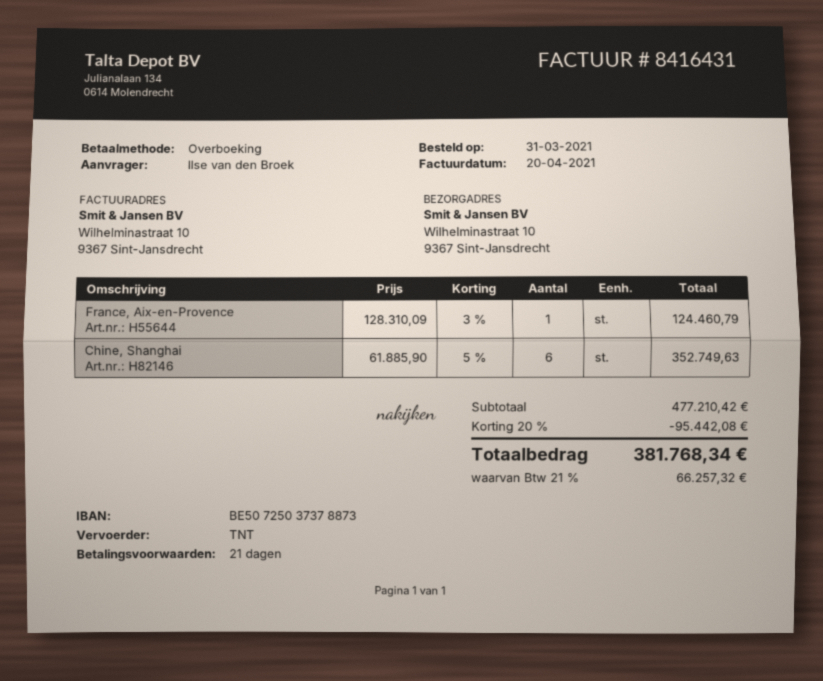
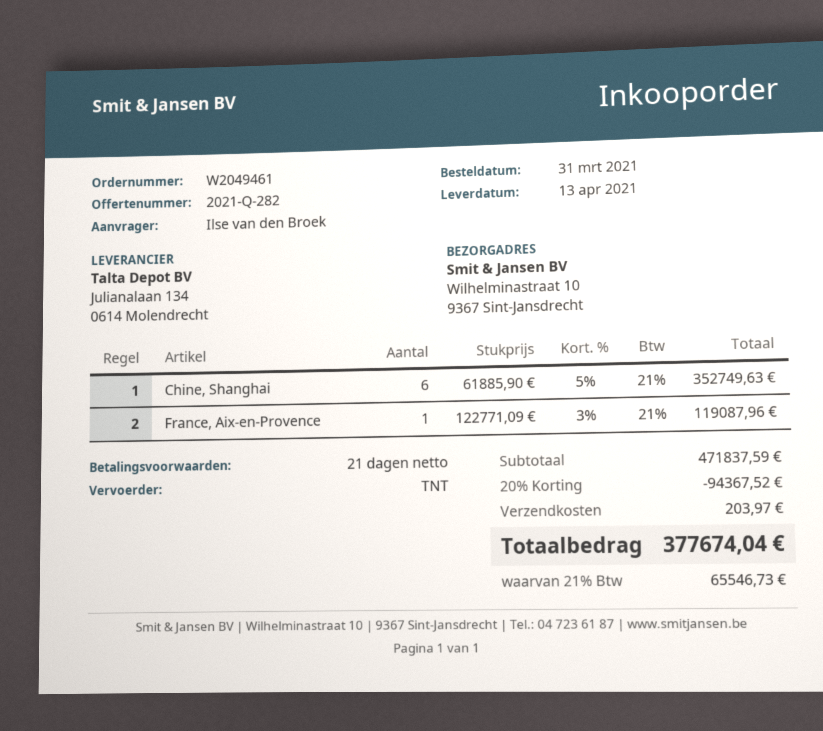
France, Aix-en-Provence: 1 x 128310.09 - 3% = 124460.79 -> 1 x 122771.09 - 3% = 119087.96
subtotal: 477210.42 -> 471837.59
discount: 20% = 95442.08 -> 20% = 94367.52
shipping: none -> 203.97
tax: 21% = 66257.32 -> 21% = 65546.73
total: 381768.34 -> 377674.04

